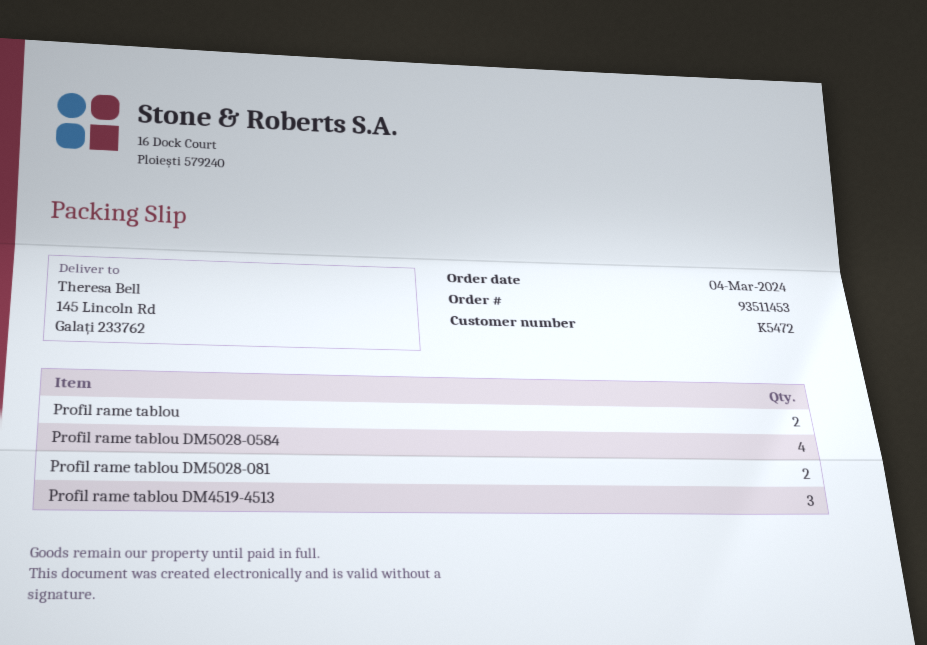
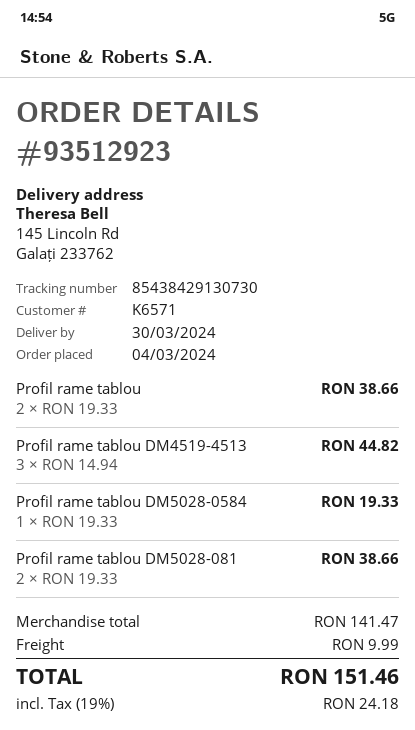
order number: 93511453 -> 93512923
customer number: K5472 -> K6571
Profil rame tablou DM5028-0584: 4 -> 1

